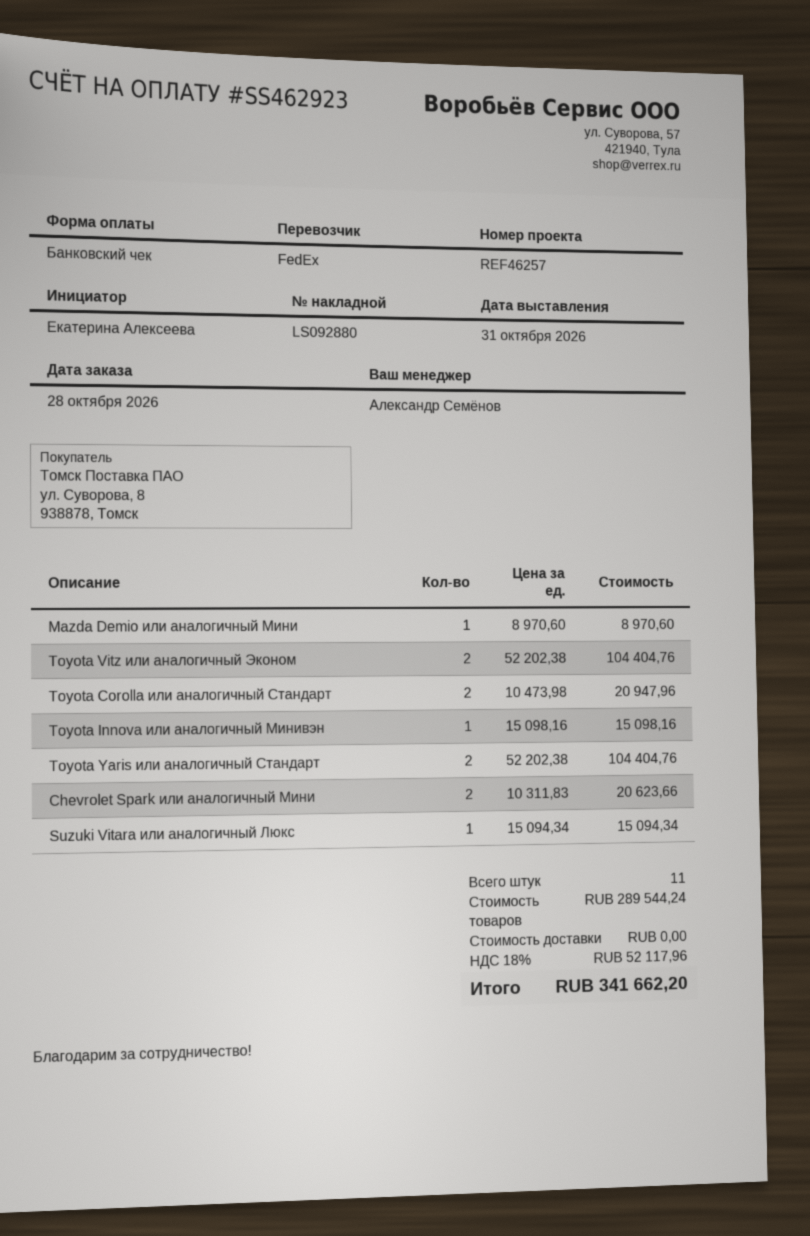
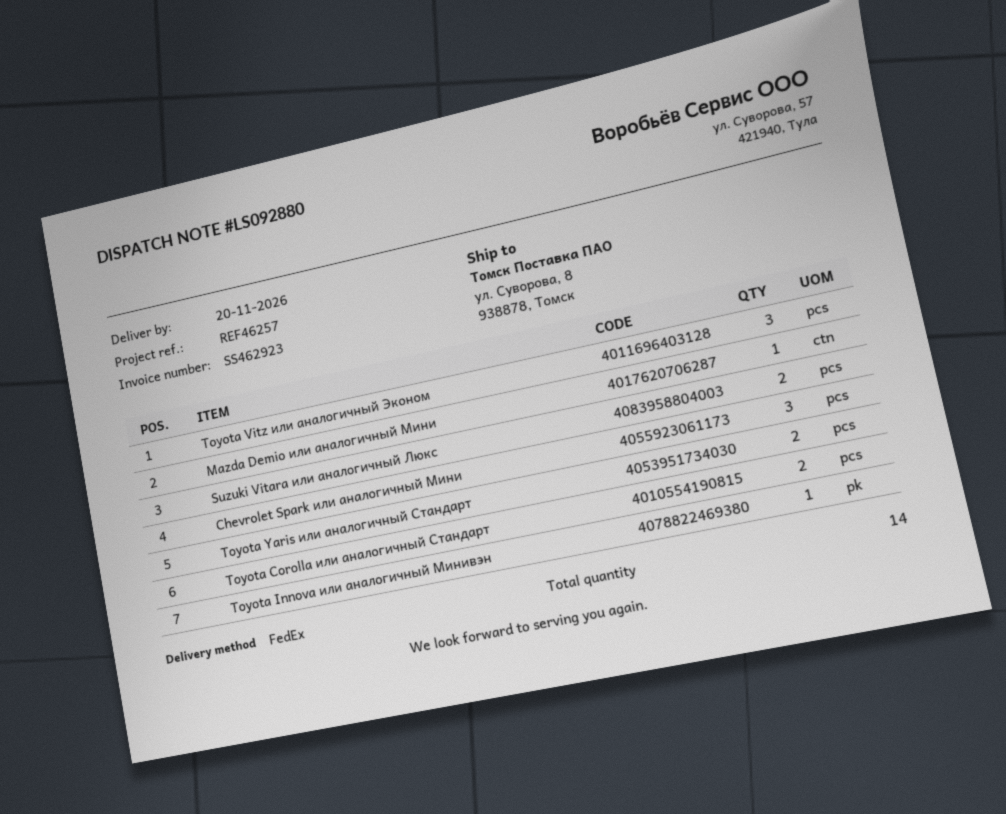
Toyota Vitz или аналогичный Эконом: 2 -> 3
Chevrolet Spark или аналогичный Мини: 2 -> 3
Suzuki Vitara или аналогичный Люкс: 1 -> 2
total quantity: 11 -> 14

